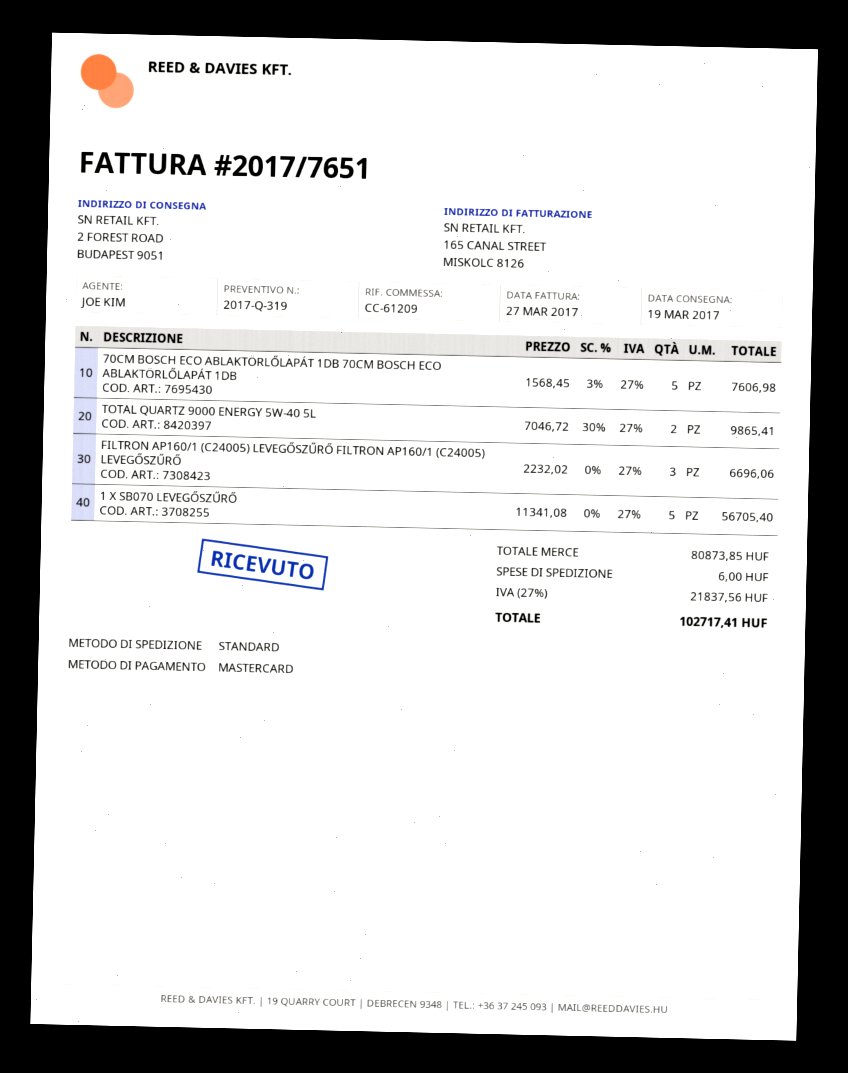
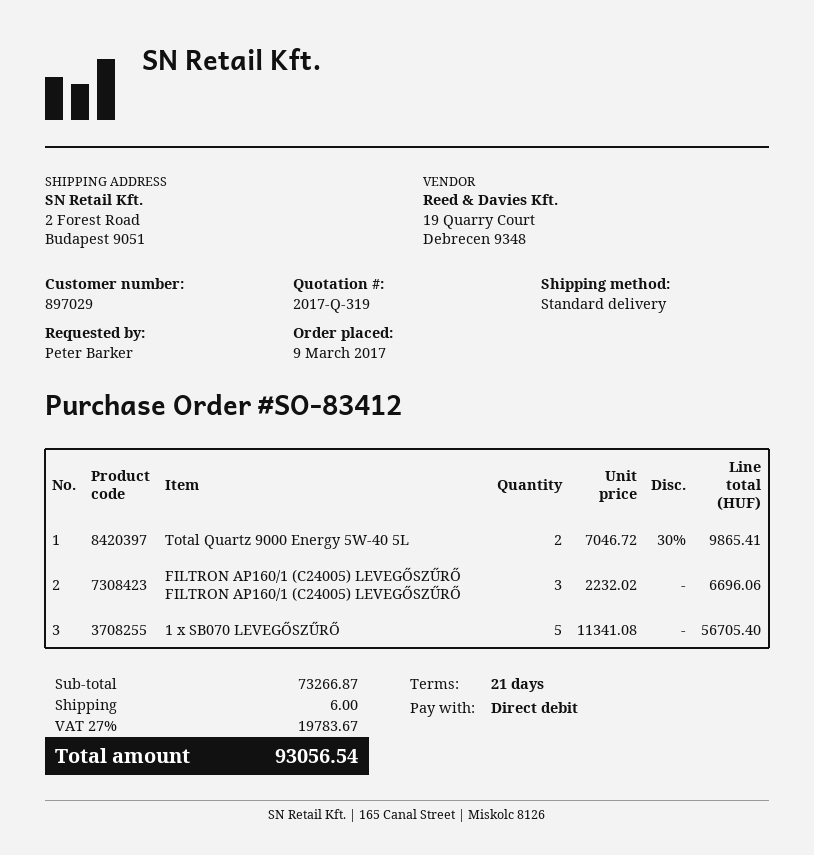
payment method: Mastercard -> direct debit
70CM BOSCH ECO ABLAKTÖRLŐLAPÁT 1DB 70CM BOSCH ECO ABLAKTÖRLŐLAPÁT 1DB: 5 x 1568.45 - 3% = 7606.98 -> none
subtotal: 80873.85 -> 73266.87
tax: 27% = 21837.56 -> 27% = 19783.67
total: 102717.41 -> 93056.54

